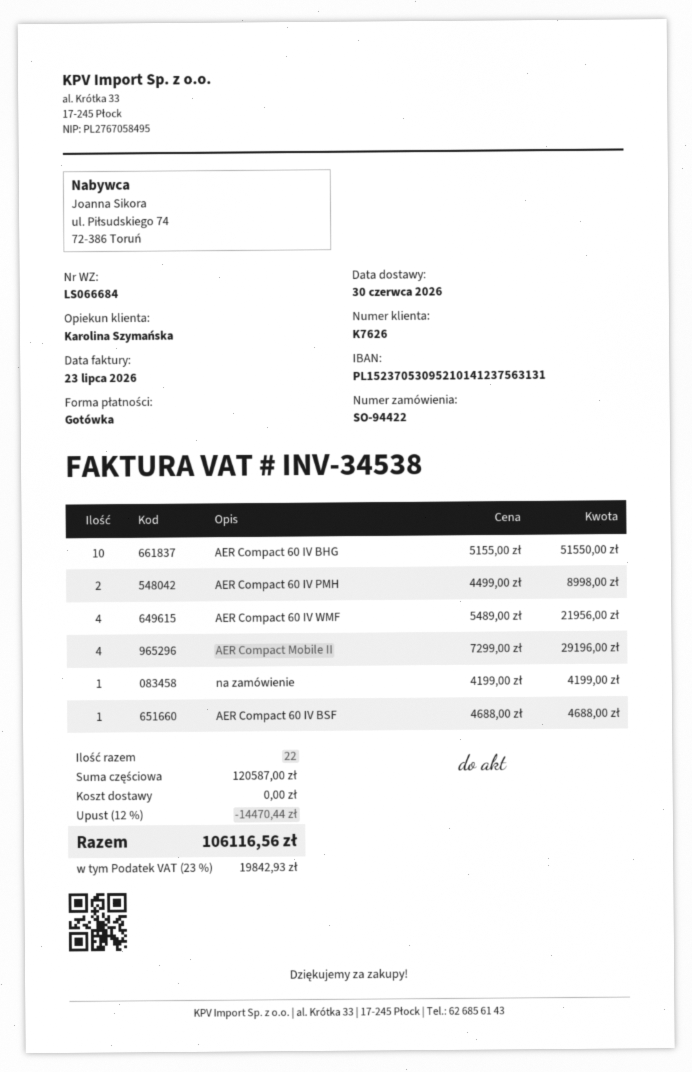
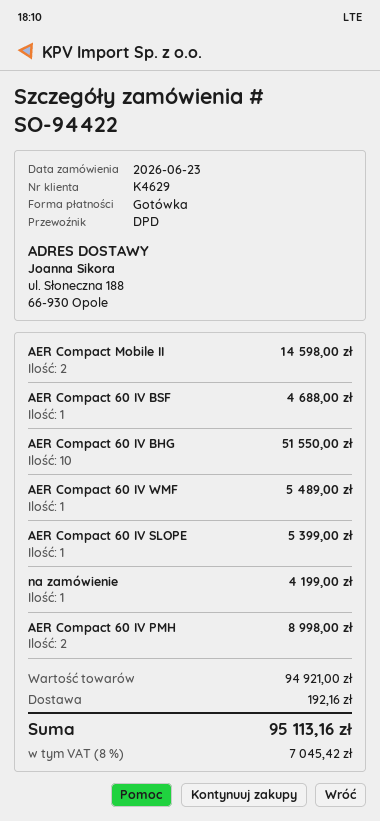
customer number: K7626 -> K4629
AER Compact 60 IV WMF: 4 for 21956.00 -> 1 for 5489.00
AER Compact Mobile II: 4 for 29196.00 -> 2 for 14598.00
AER Compact 60 IV SLOPE: none -> 1 for 5399.00
subtotal: 120587.00 -> 94921.00
discount: 12% = 14470.44 -> none
shipping: 0.00 -> 192.16
tax: 23% = 19842.93 -> 8% = 7045.42
total: 106116.56 -> 95113.16

